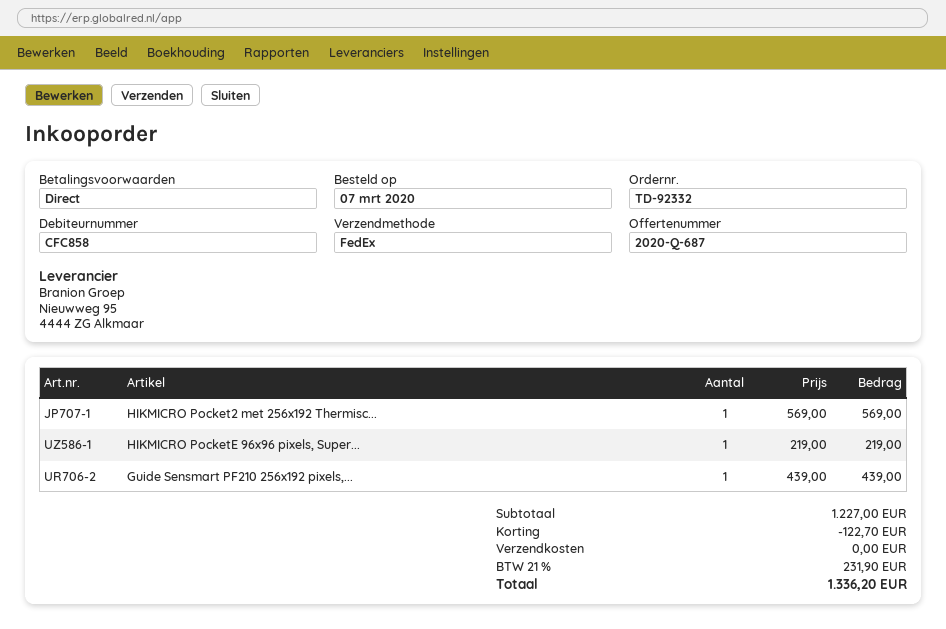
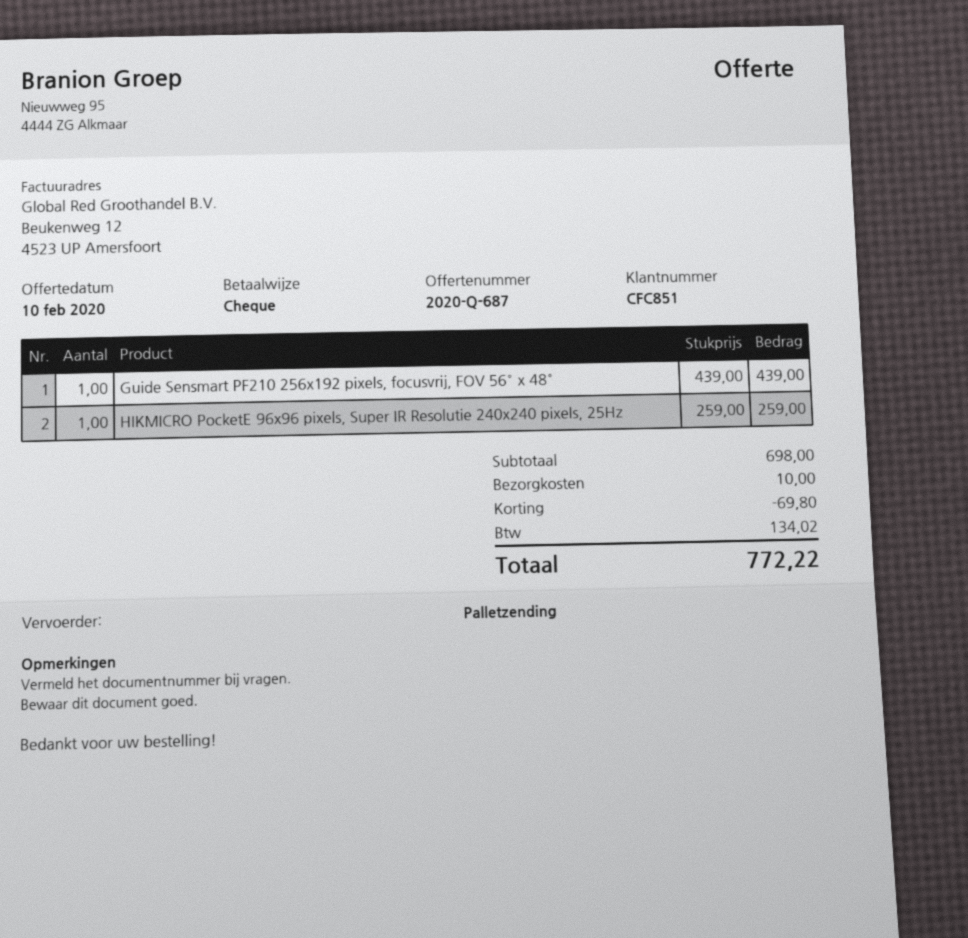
customer number: CFC858 -> CFC851
shipping method: FedEx -> pallet freight
HIKMICRO Pocket2 met 256x192 Thermisc...: 1 x 569.00 = 569.00 -> none
HIKMICRO PocketE 96x96 pixels, Super...: 1 x 219.00 = 219.00 -> 1 x 259.00 = 259.00
subtotal: 1227.00 -> 698.00
discount: 122.70 -> 69.80
shipping: 0.00 -> 10.00
tax: 231.90 -> 134.02
total: 1336.20 -> 772.22

